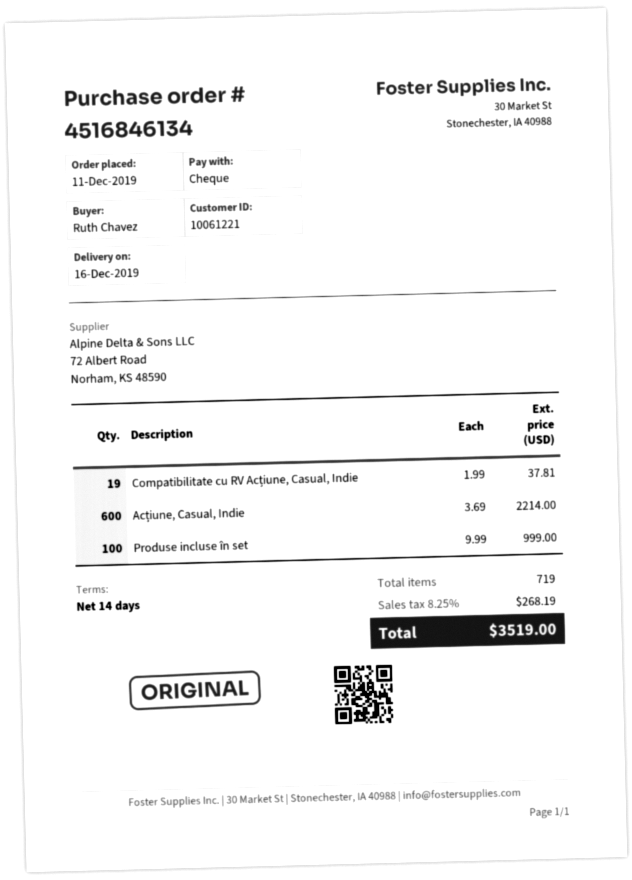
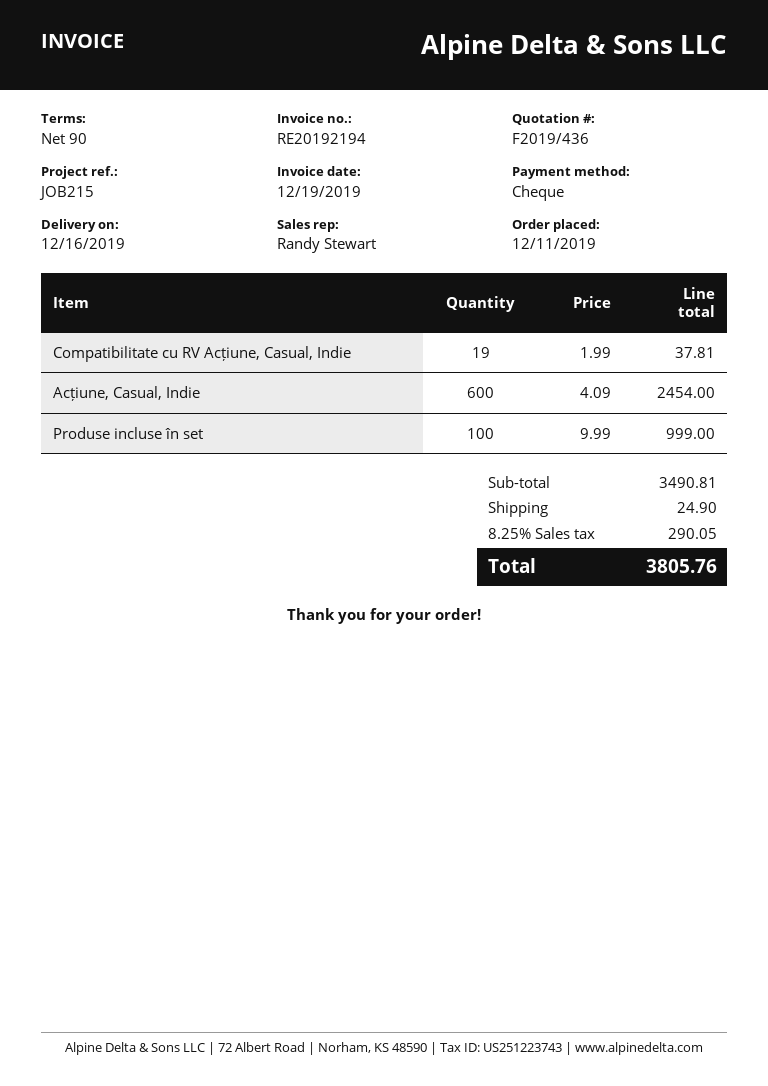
payment terms: 14 days -> 90 days
Acțiune, Casual, Indie: 600 x 3.69 = 2214.00 -> 600 x 4.09 = 2454.00
shipping: none -> 24.90
tax: 8.25% = 268.19 -> 8.25% = 290.05
total: 3519.00 -> 3805.76

